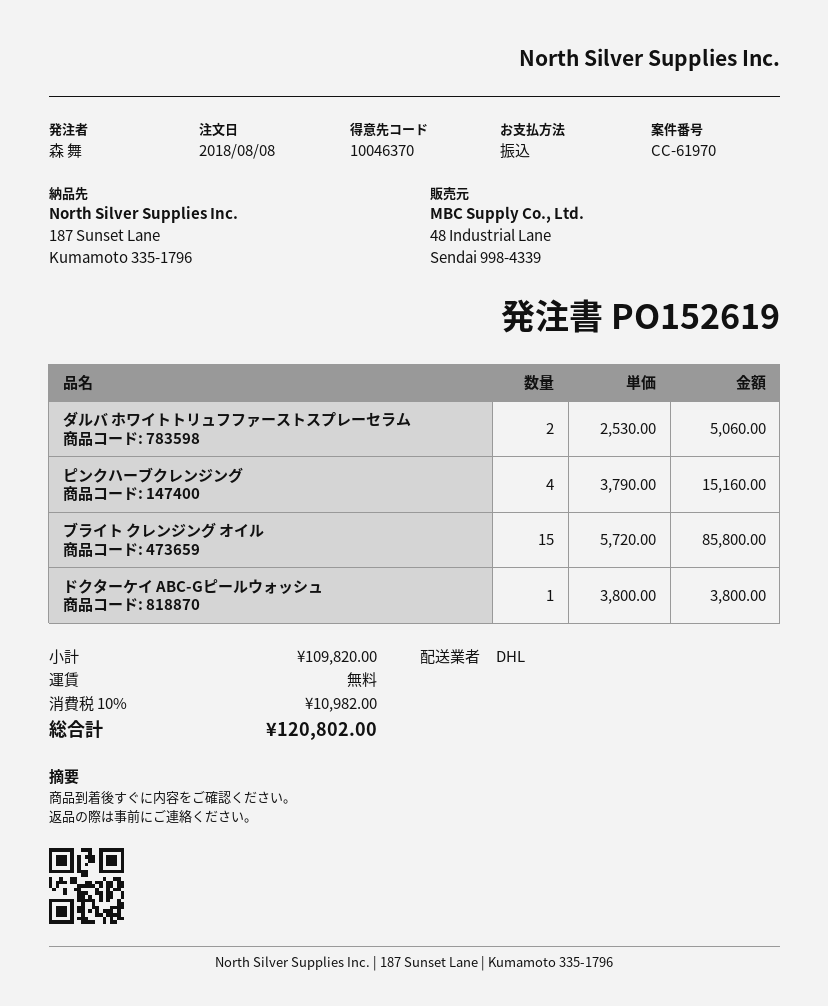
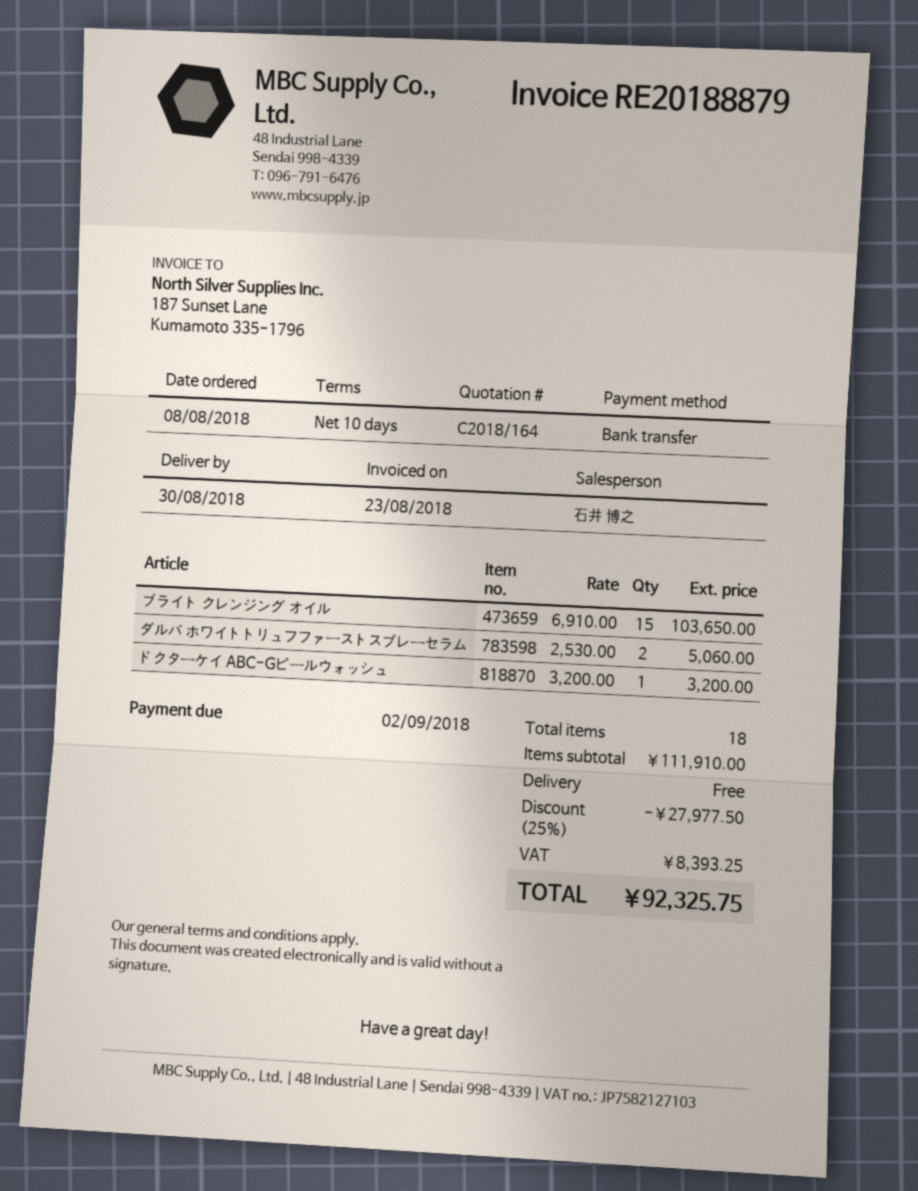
ピンクハーブクレンジング: 4 x 3790.00 = 15160.00 -> none
ブライト クレンジング オイル: 15 x 5720.00 = 85800.00 -> 15 x 6910.00 = 103650.00
ドクターケイ ABC-Gピールウォッシュ: 1 x 3800.00 = 3800.00 -> 1 x 3200.00 = 3200.00
subtotal: 109820.00 -> 111910.00
discount: none -> 25% = 27977.50
tax: 10982.00 -> 8393.25
total: 120802.00 -> 92325.75

